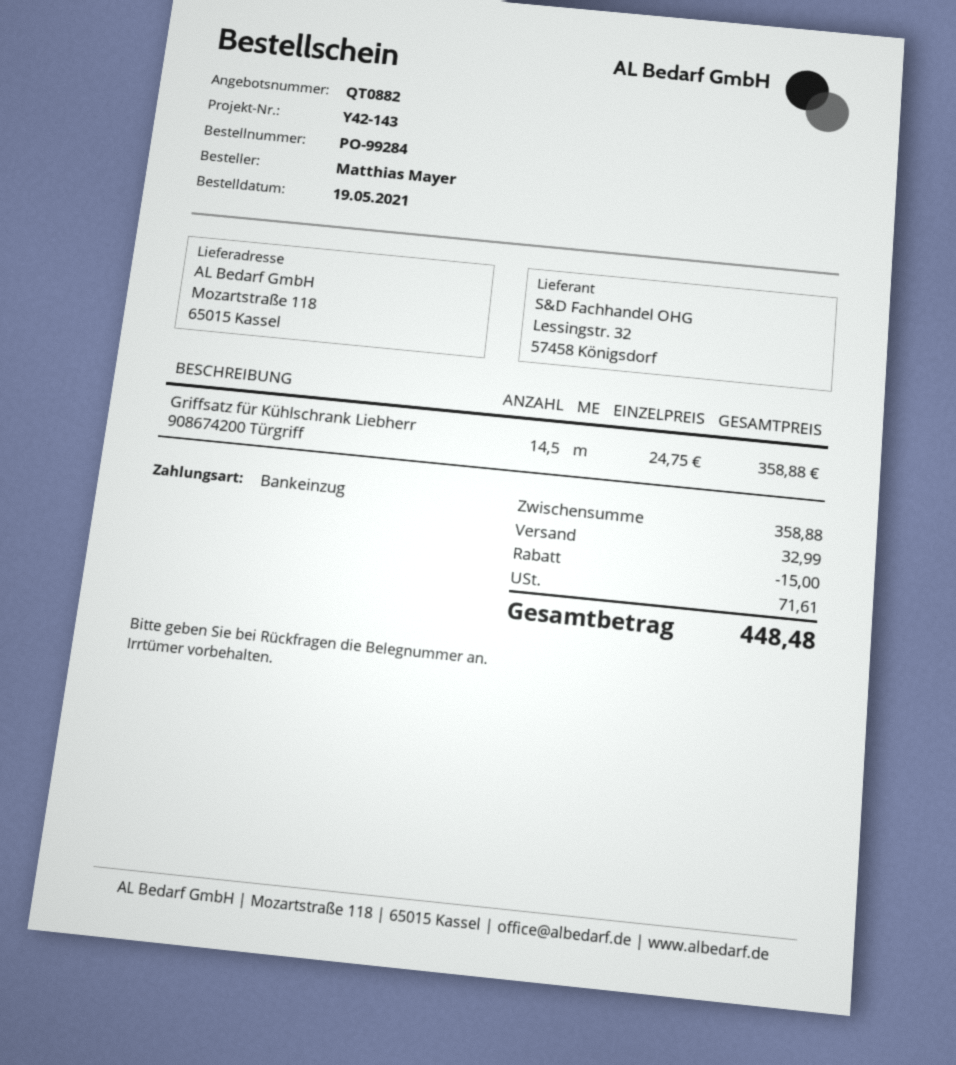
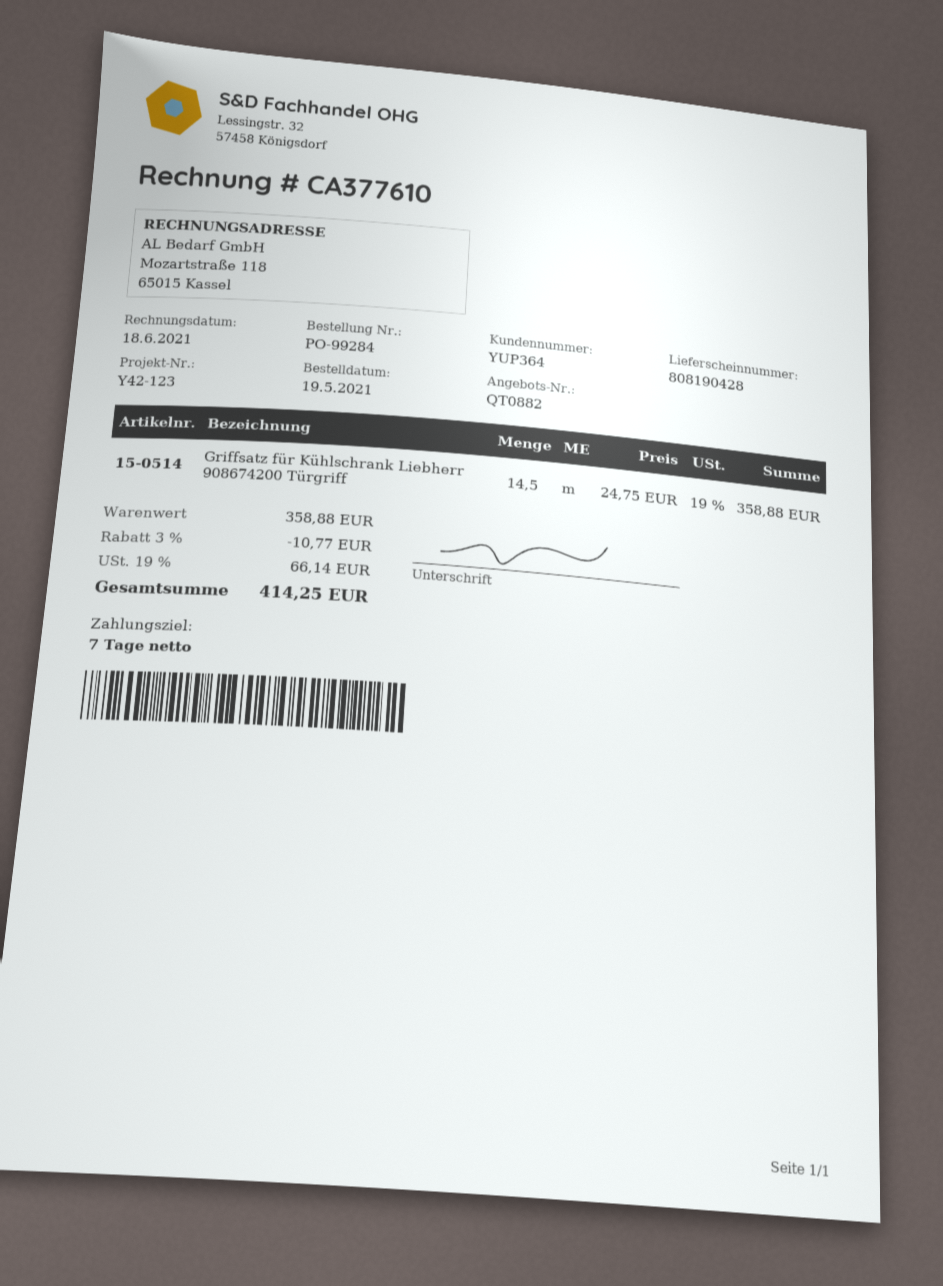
reference: Y42-143 -> Y42-123
discount: 15.00 -> 10.77
shipping: 32.99 -> none
tax: 71.61 -> 66.14
total: 448.48 -> 414.25

